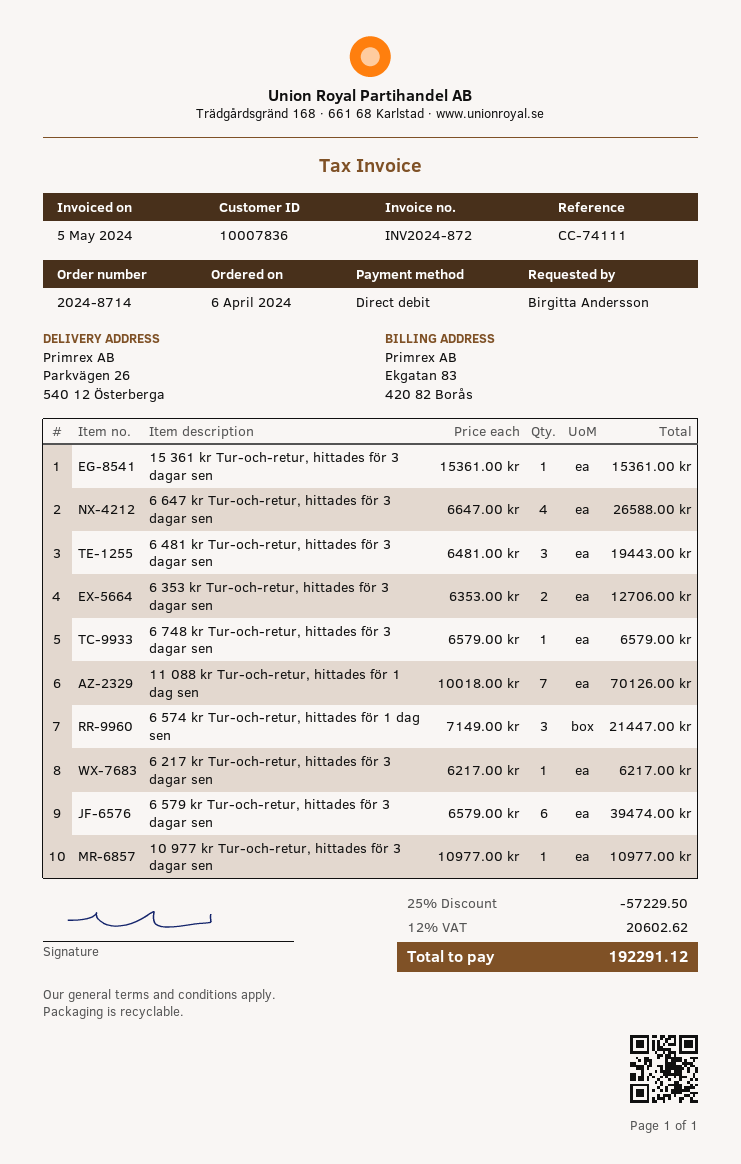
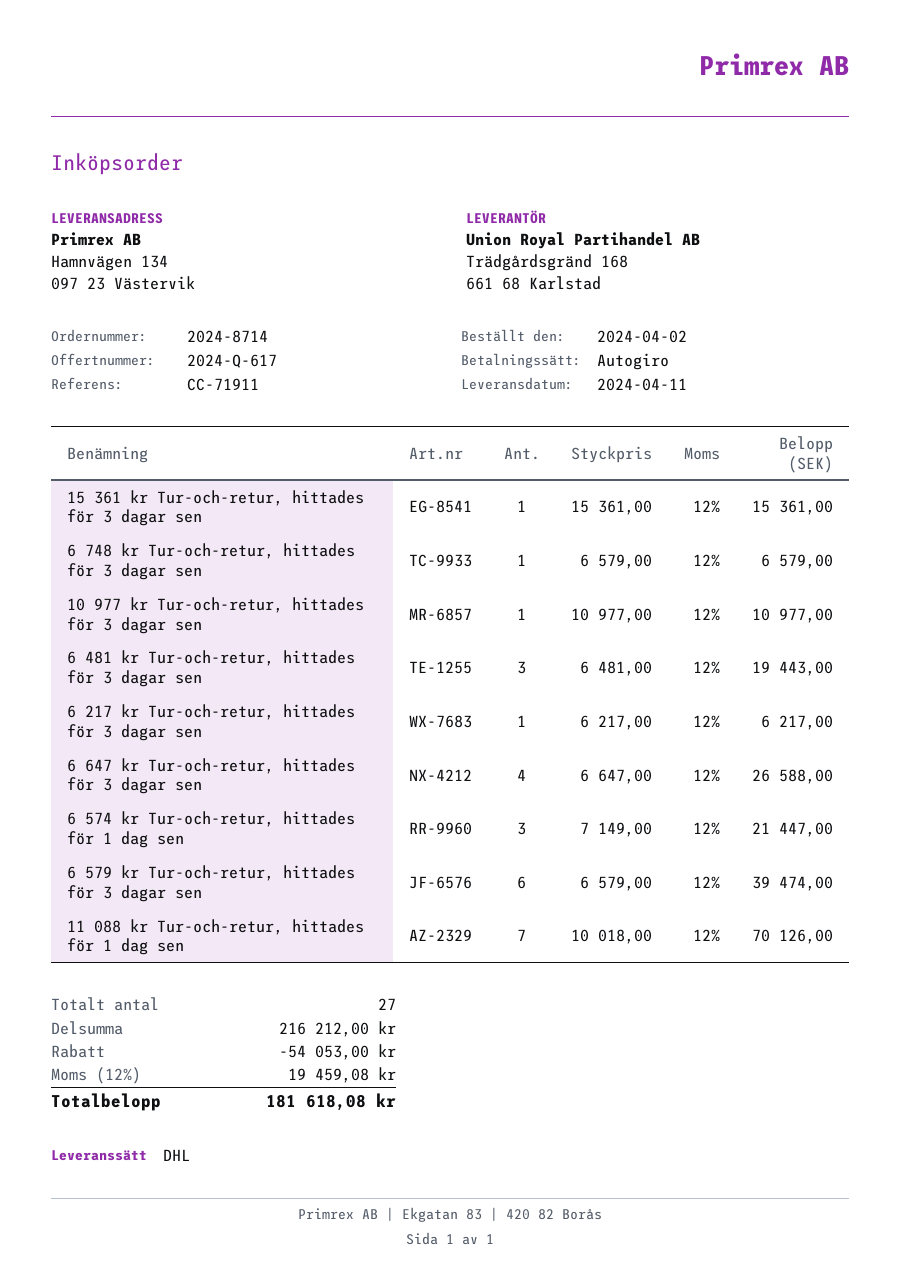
order date: 2024-04-06 -> 2024-04-02
reference: CC-74111 -> CC-71911
ship to: Parkvägen 26, 540 12 Österberga -> Hamnvägen 134, 097 23 Västervik
6 353 kr Tur-och-retur, hittades för 3 dagar sen: 2 x 6353.00 = 12706.00 -> none
discount: 57229.50 -> 54053.00
tax: 12% = 20602.62 -> 12% = 19459.08
total: 192291.12 -> 181618.08

